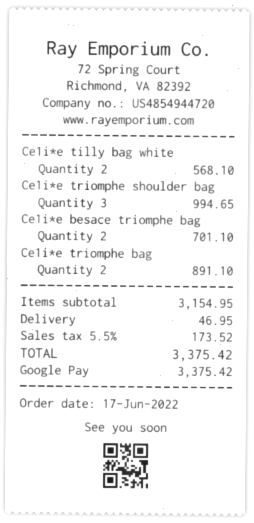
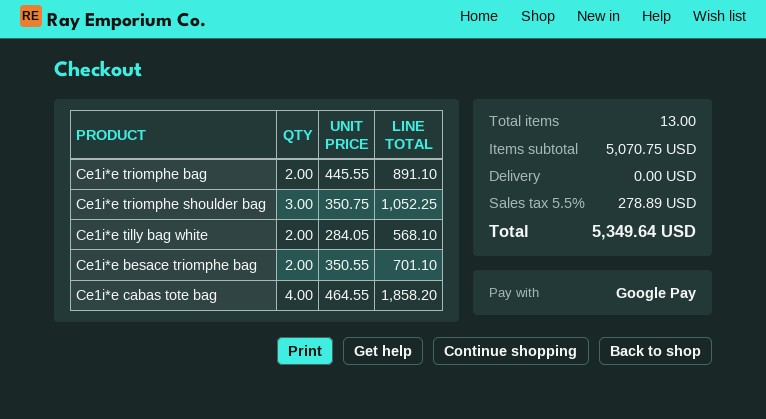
Ce1i*e triomphe shoulder bag: 3 for 994.65 -> 3 for 1052.25
Ce1i*e cabas tote bag: none -> 4 for 1858.20
subtotal: 3154.95 -> 5070.75
shipping: 46.95 -> 0.00
tax: 5.5% = 173.52 -> 5.5% = 278.89
total: 3375.42 -> 5349.64

